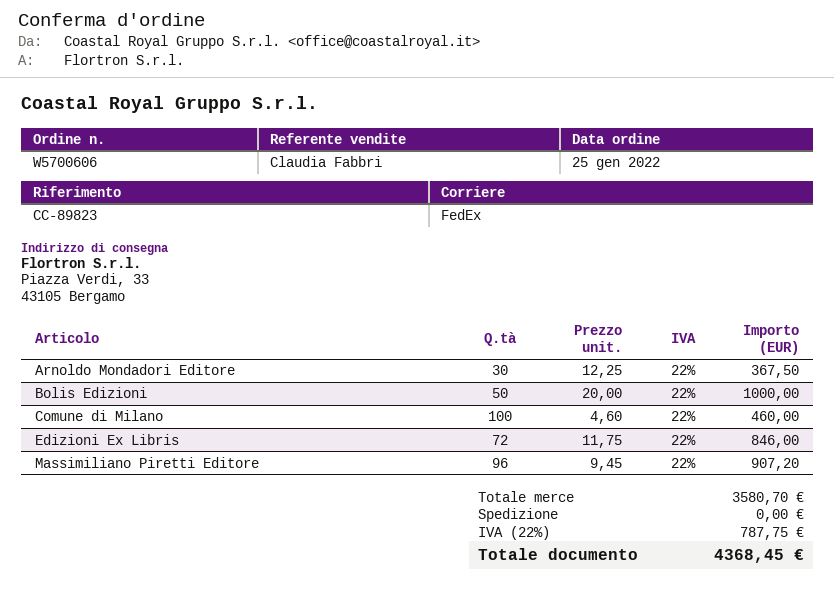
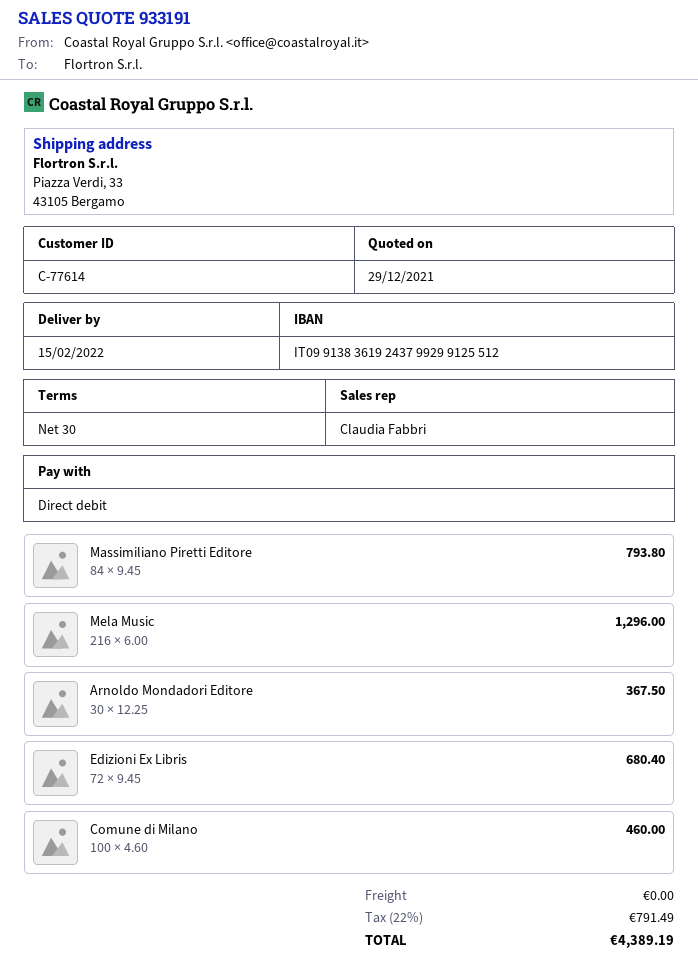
Bolis Edizioni: 50 x 20.00 = 1000.00 -> none
Edizioni Ex Libris: 72 x 11.75 = 846.00 -> 72 x 9.45 = 680.40
Massimiliano Piretti Editore: 96 x 9.45 = 907.20 -> 84 x 9.45 = 793.80
Mela Music: none -> 216 x 6.00 = 1296.00
tax: 22% = 787.75 -> 22% = 791.49
total: 4368.45 -> 4389.19

